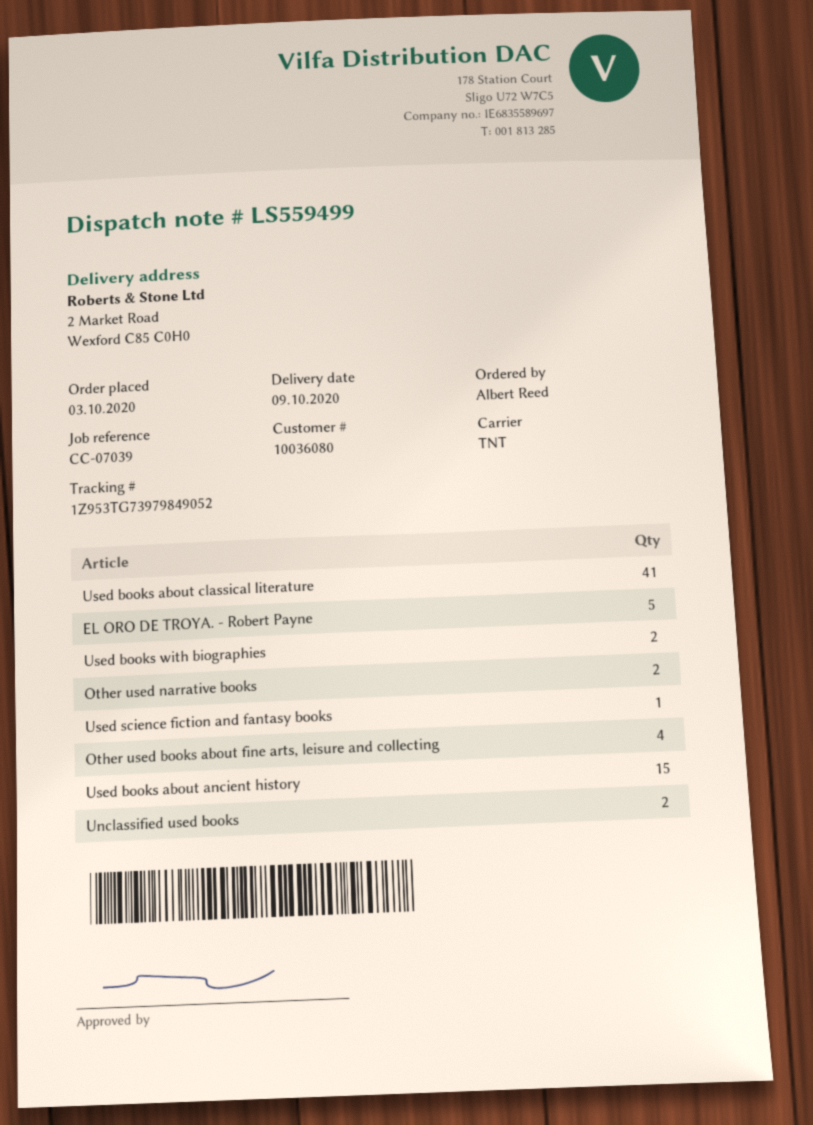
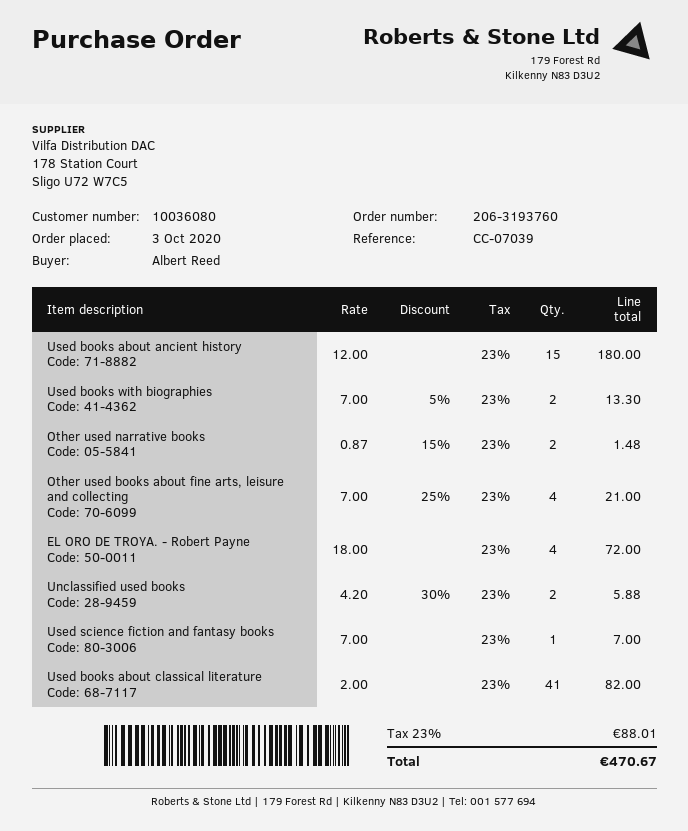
EL ORO DE TROYA. - Robert Payne: 5 -> 4

